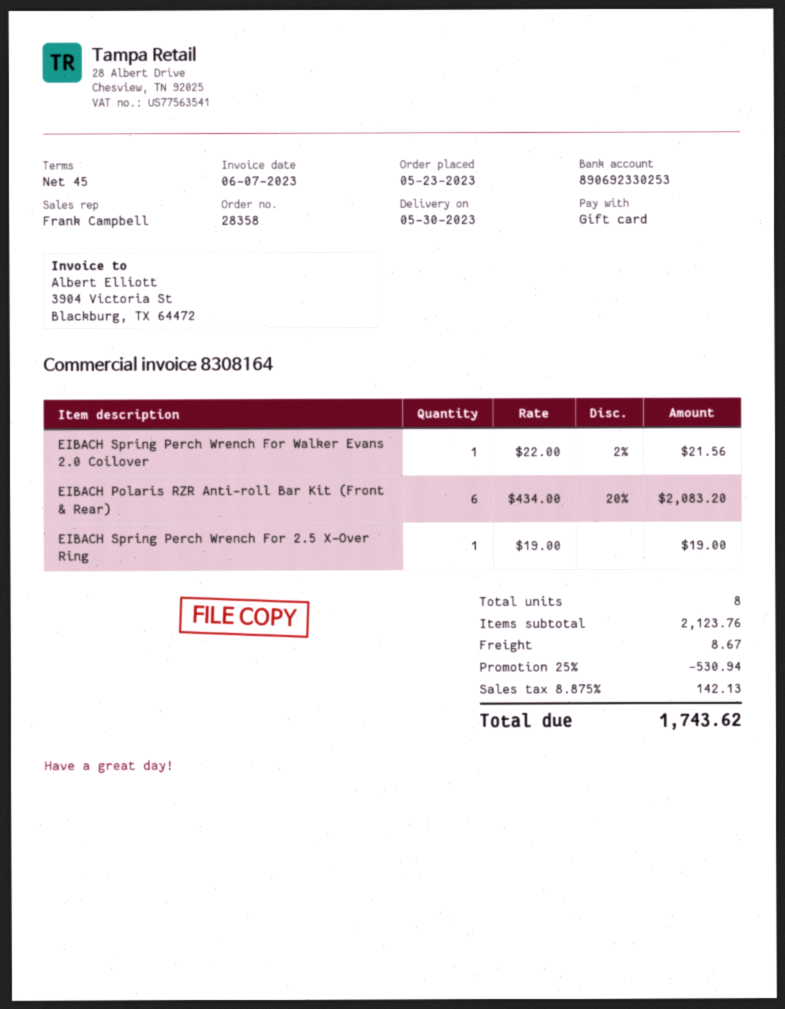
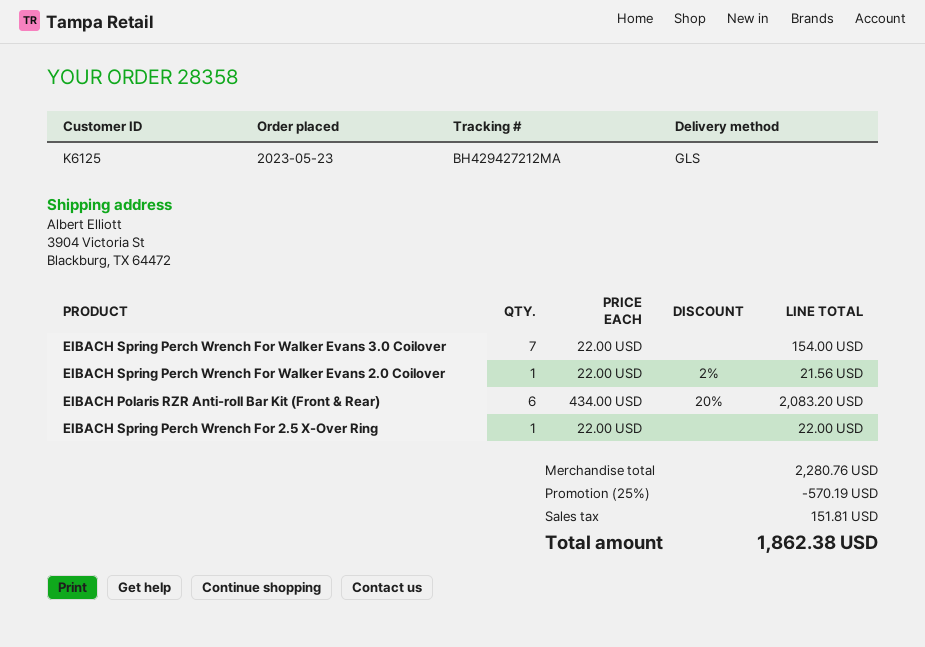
EIBACH Spring Perch Wrench For 2.5 X-Over Ring: 1 x 19.00 = 19.00 -> 1 x 22.00 = 22.00
EIBACH Spring Perch Wrench For Walker Evans 3.0 Coilover: none -> 7 x 22.00 = 154.00
subtotal: 2123.76 -> 2280.76
discount: 25% = 530.94 -> 25% = 570.19
shipping: 8.67 -> none
tax: 142.13 -> 151.81
total: 1743.62 -> 1862.38

